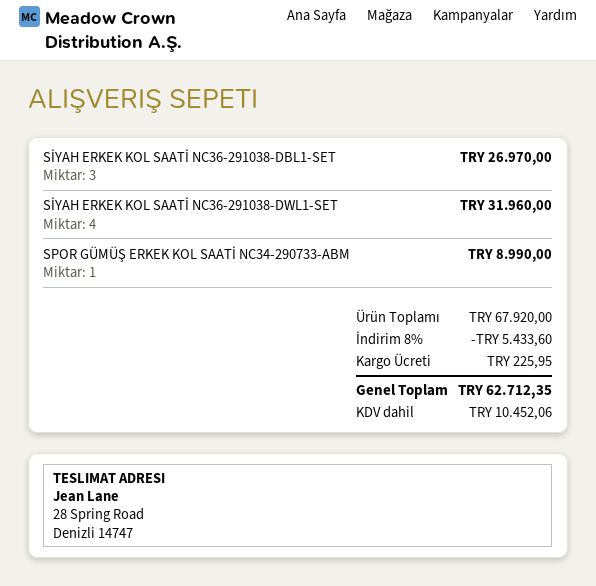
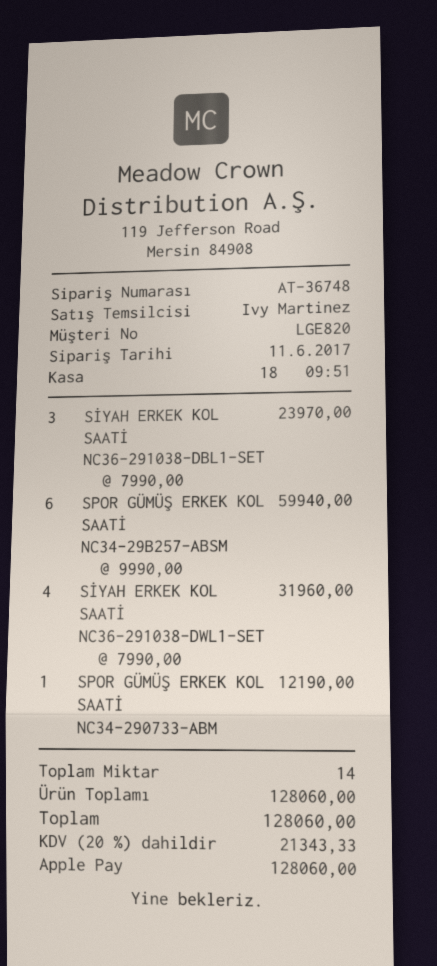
SİYAH ERKEK KOL SAATİ NC36-291038-DBL1-SET: 3 for 26970.00 -> 3 for 23970.00
SPOR GÜMÜŞ ERKEK KOL SAATİ NC34-290733-ABM: 1 for 8990.00 -> 1 for 12190.00
SPOR GÜMÜŞ ERKEK KOL SAATİ NC34-29B257-ABSM: none -> 6 for 59940.00
subtotal: 67920.00 -> 128060.00
discount: 8% = 5433.60 -> none
shipping: 225.95 -> none
tax: 10452.06 -> 21343.33
total: 62712.35 -> 128060.00

